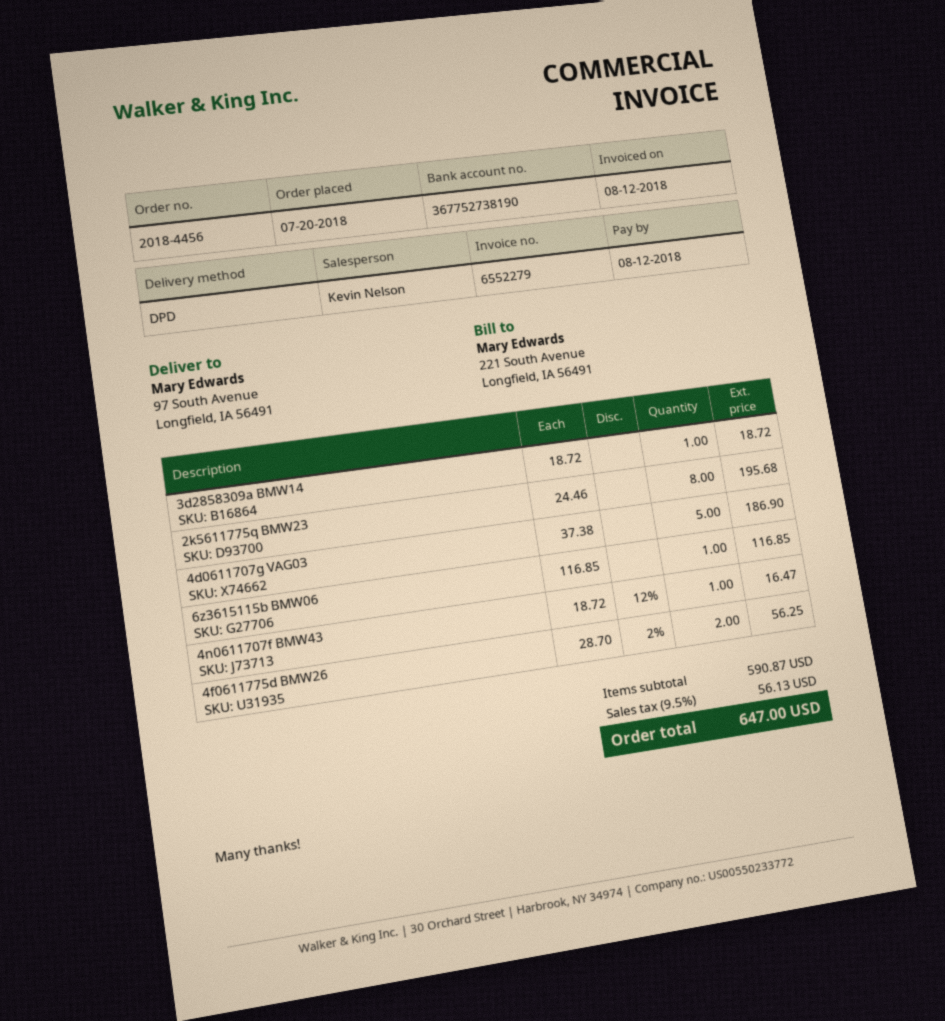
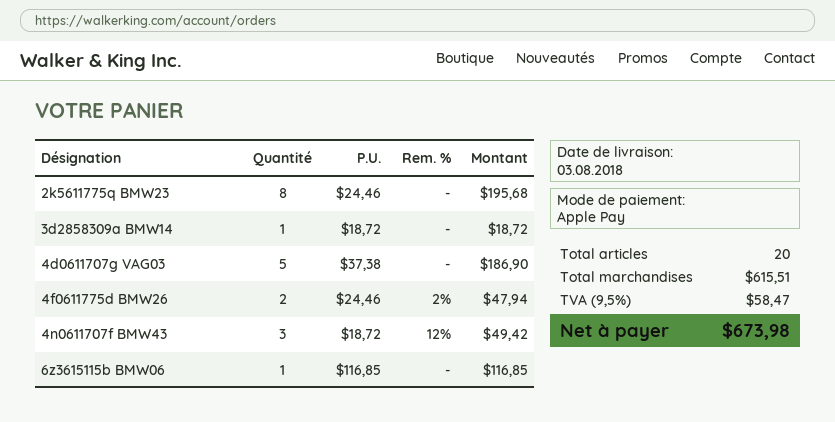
4n0611707f BMW43: 1 x 18.72 - 12% = 16.47 -> 3 x 18.72 - 12% = 49.42
4f0611775d BMW26: 2 x 28.70 - 2% = 56.25 -> 2 x 24.46 - 2% = 47.94
subtotal: 590.87 -> 615.51
tax: 9.5% = 56.13 -> 9.5% = 58.47
total: 647.00 -> 673.98

